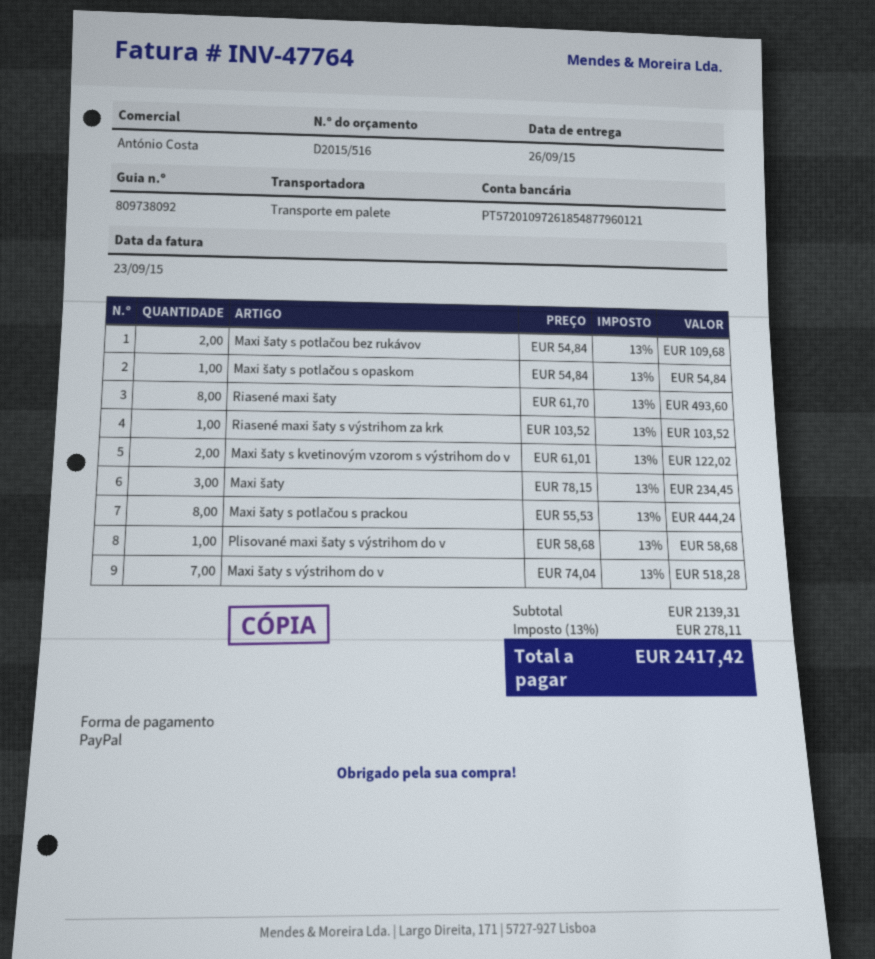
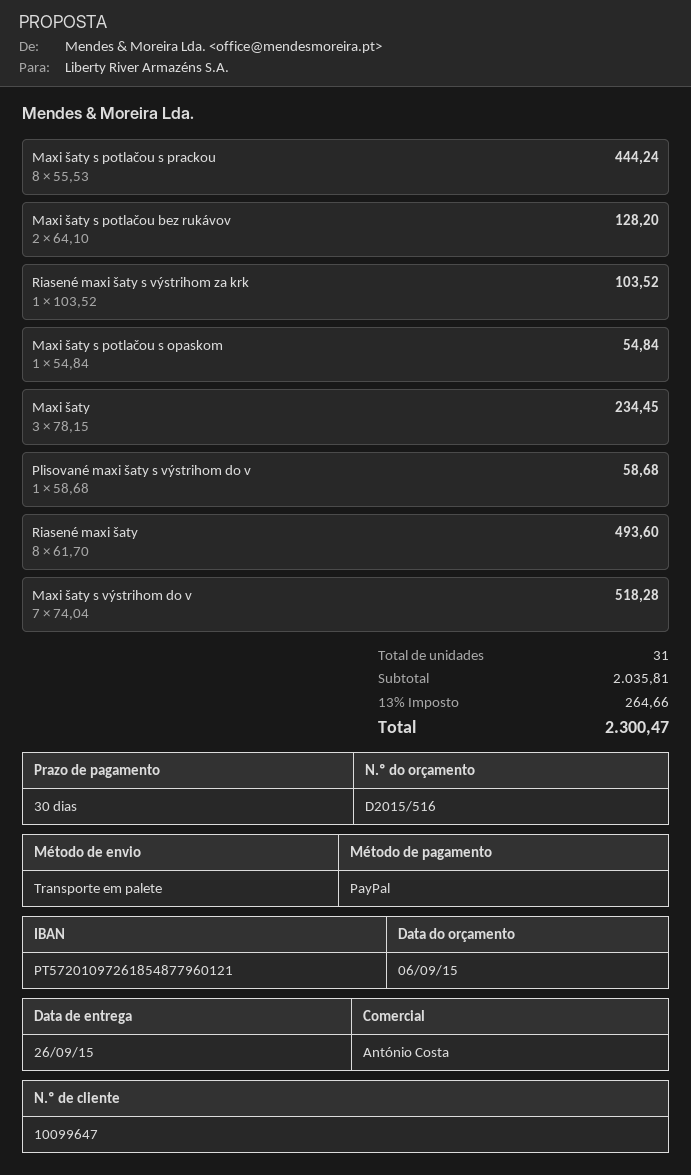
Maxi šaty s potlačou bez rukávov: 2 x 54.84 = 109.68 -> 2 x 64.10 = 128.20
Maxi šaty s kvetinovým vzorom s výstrihom do v: 2 x 61.01 = 122.02 -> none
subtotal: 2139.31 -> 2035.81
tax: 13% = 278.11 -> 13% = 264.66
total: 2417.42 -> 2300.47

